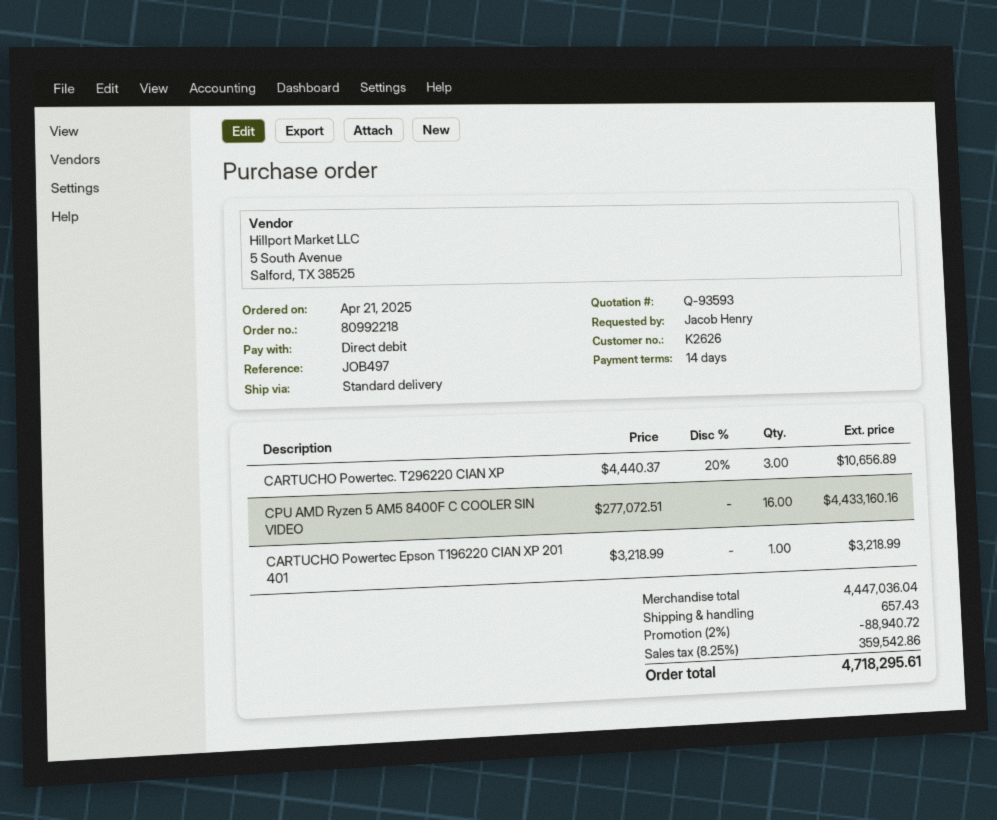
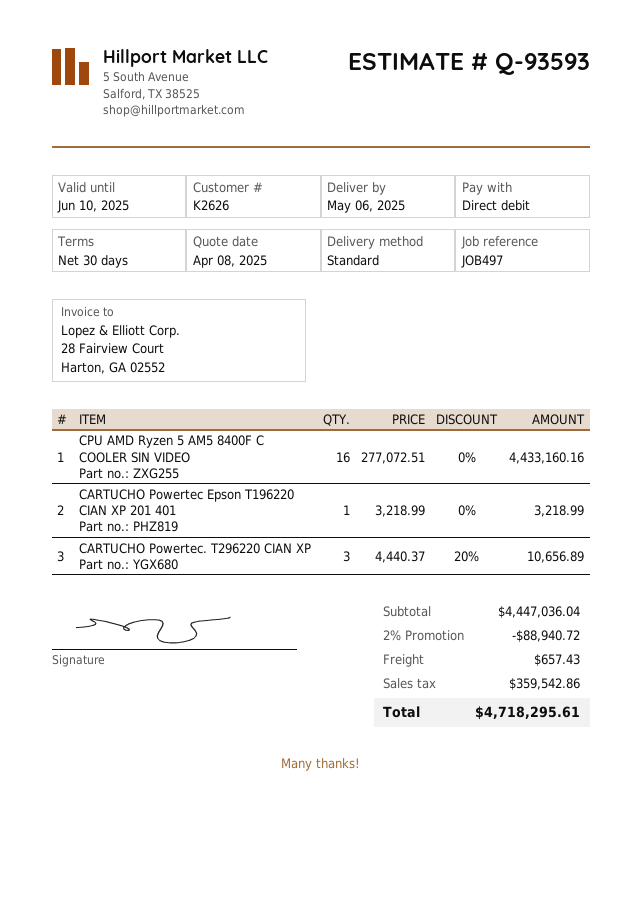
payment terms: 14 days -> 30 days

